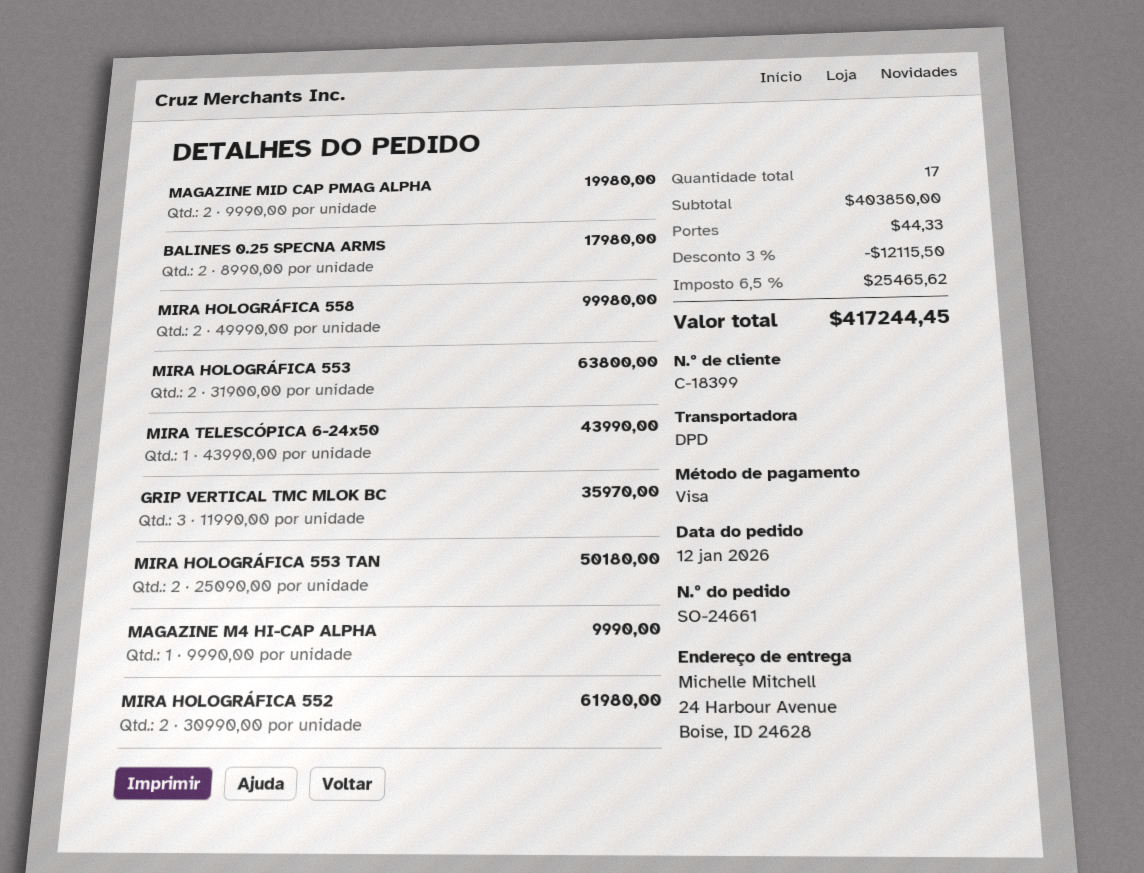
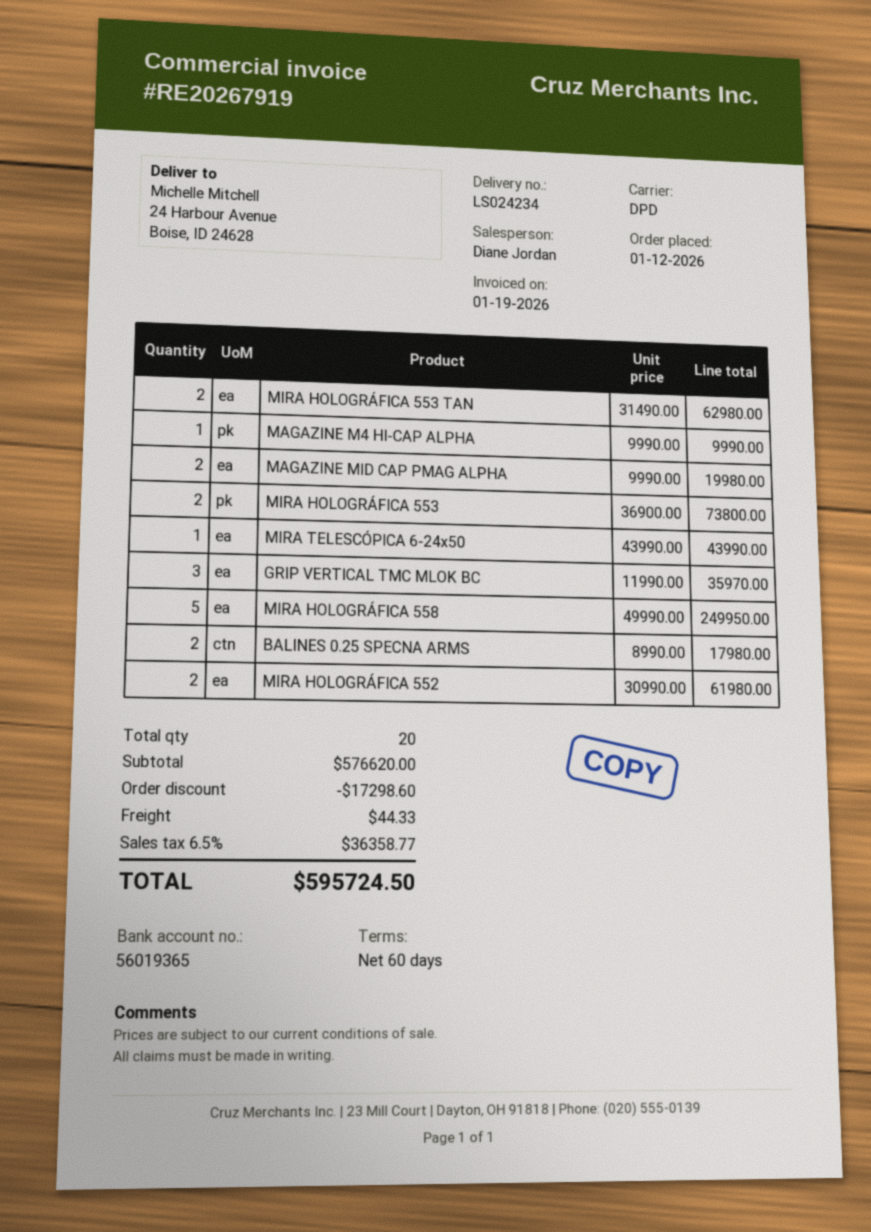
MIRA HOLOGRÁFICA 558: 2 x 49990.00 = 99980.00 -> 5 x 49990.00 = 249950.00
MIRA HOLOGRÁFICA 553: 2 x 31900.00 = 63800.00 -> 2 x 36900.00 = 73800.00
MIRA HOLOGRÁFICA 553 TAN: 2 x 25090.00 = 50180.00 -> 2 x 31490.00 = 62980.00
total quantity: 17 -> 20
subtotal: 403850.00 -> 576620.00
discount: 12115.50 -> 17298.60
tax: 6.5% = 25465.62 -> 6.5% = 36358.77
total: 417244.45 -> 595724.50

